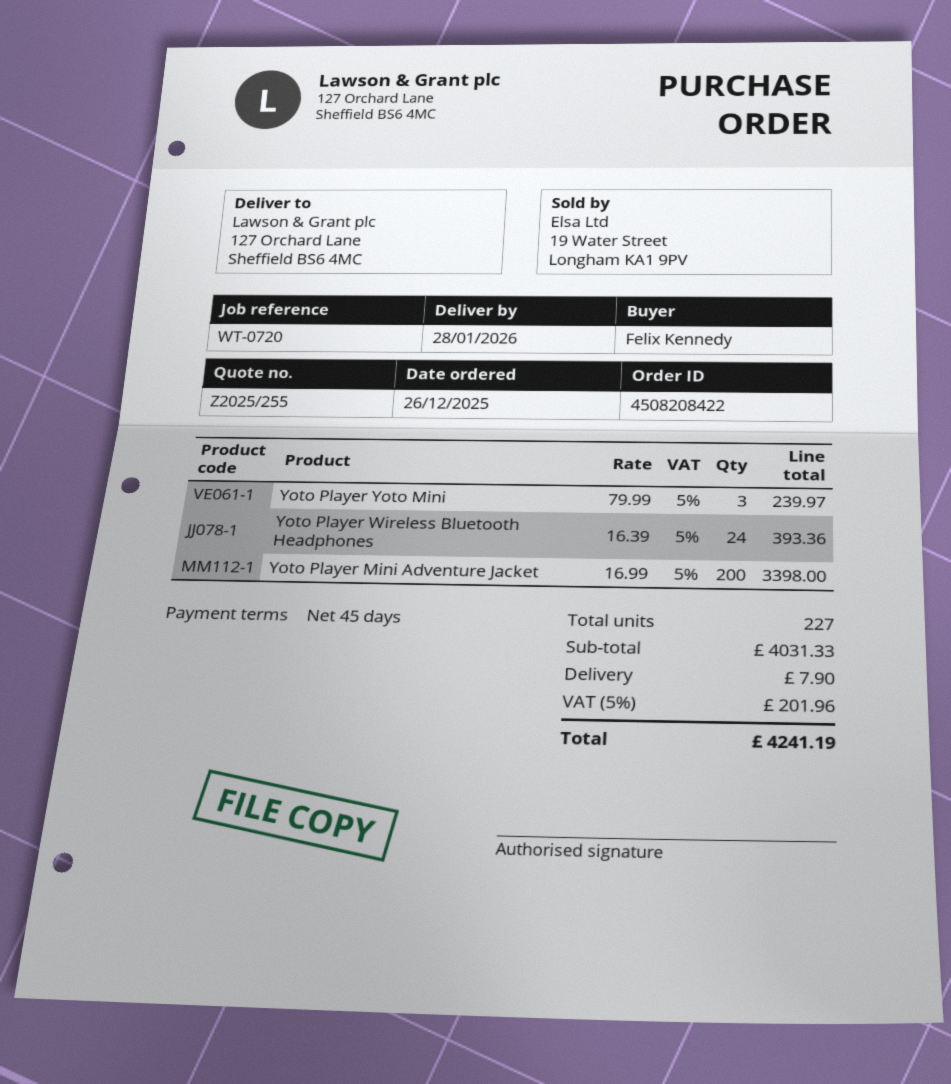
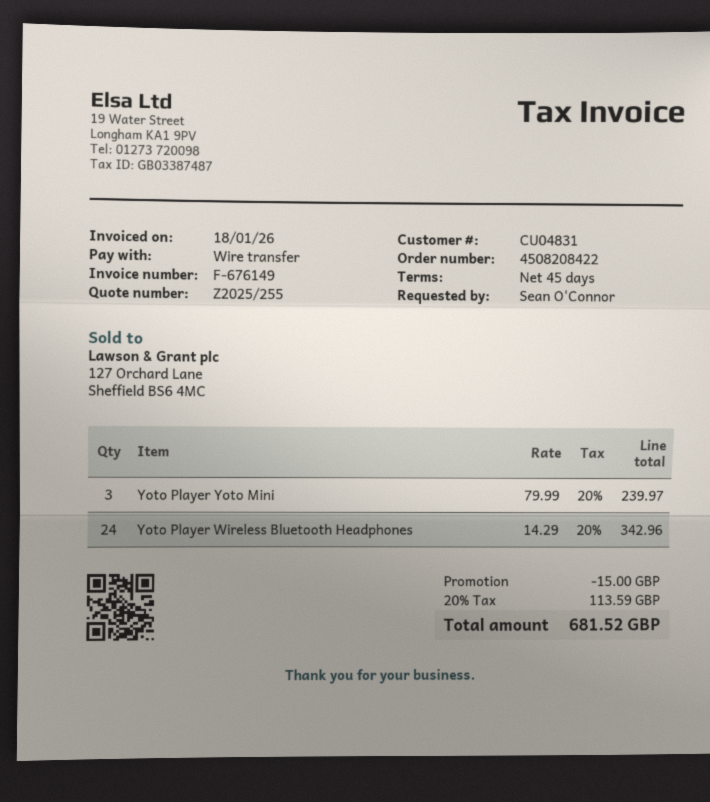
ordered by: Felix Kennedy -> Sean O'Connor
Yoto Player Wireless Bluetooth Headphones: 24 x 16.39 = 393.36 -> 24 x 14.29 = 342.96
Yoto Player Mini Adventure Jacket: 200 x 16.99 = 3398.00 -> none
discount: none -> 15.00
shipping: 7.90 -> none
tax: 5% = 201.96 -> 20% = 113.59
total: 4241.19 -> 681.52

